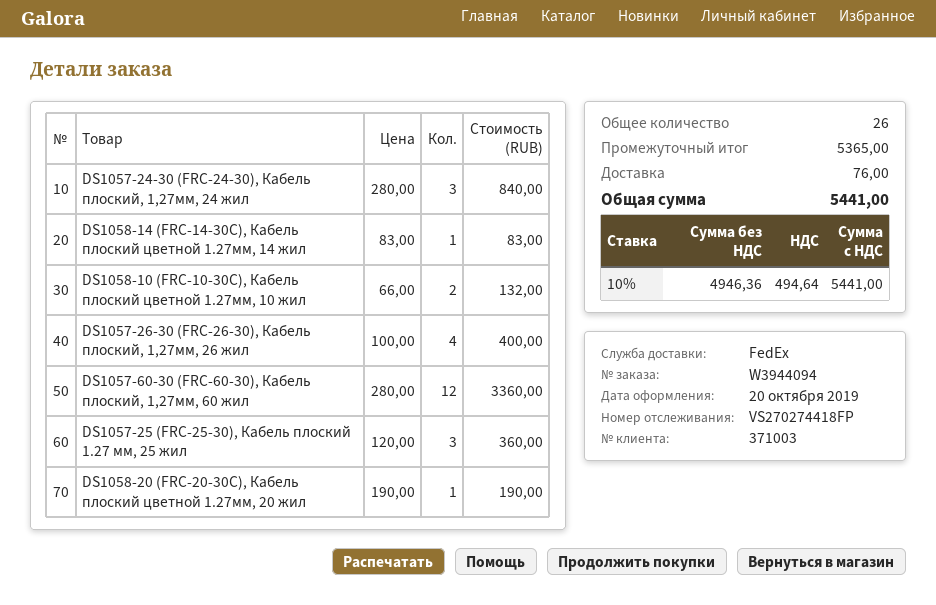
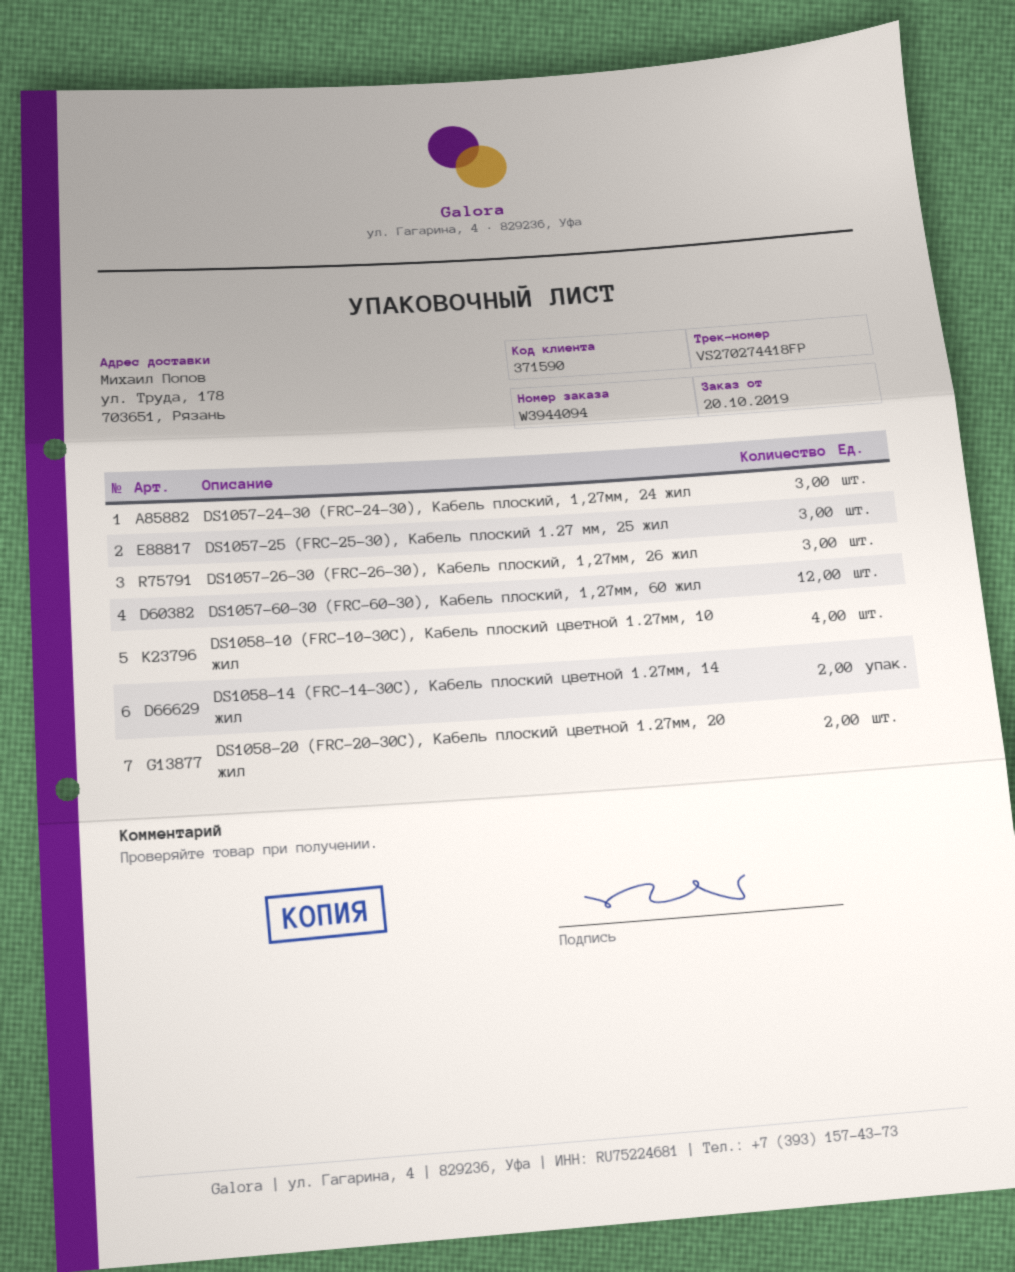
customer number: 371003 -> 371590
DS1058-14 (FRC-14-30C), Кабель плоский цветной 1.27мм, 14 жил: 1 -> 2
DS1058-10 (FRC-10-30C), Кабель плоский цветной 1.27мм, 10 жил: 2 -> 4
DS1057-26-30 (FRC-26-30), Кабель плоский, 1,27мм, 26 жил: 4 -> 3
DS1058-20 (FRC-20-30C), Кабель плоский цветной 1.27мм, 20 жил: 1 -> 2

